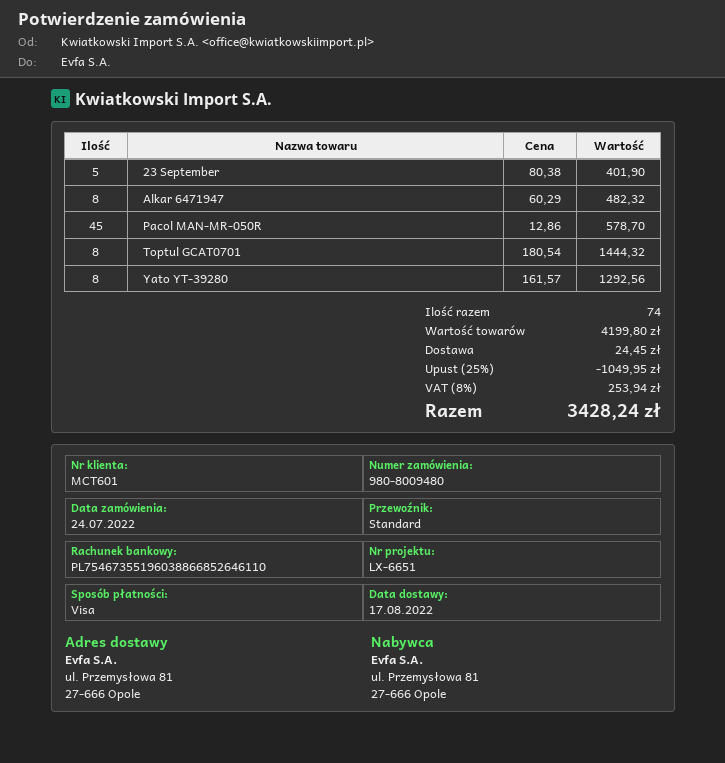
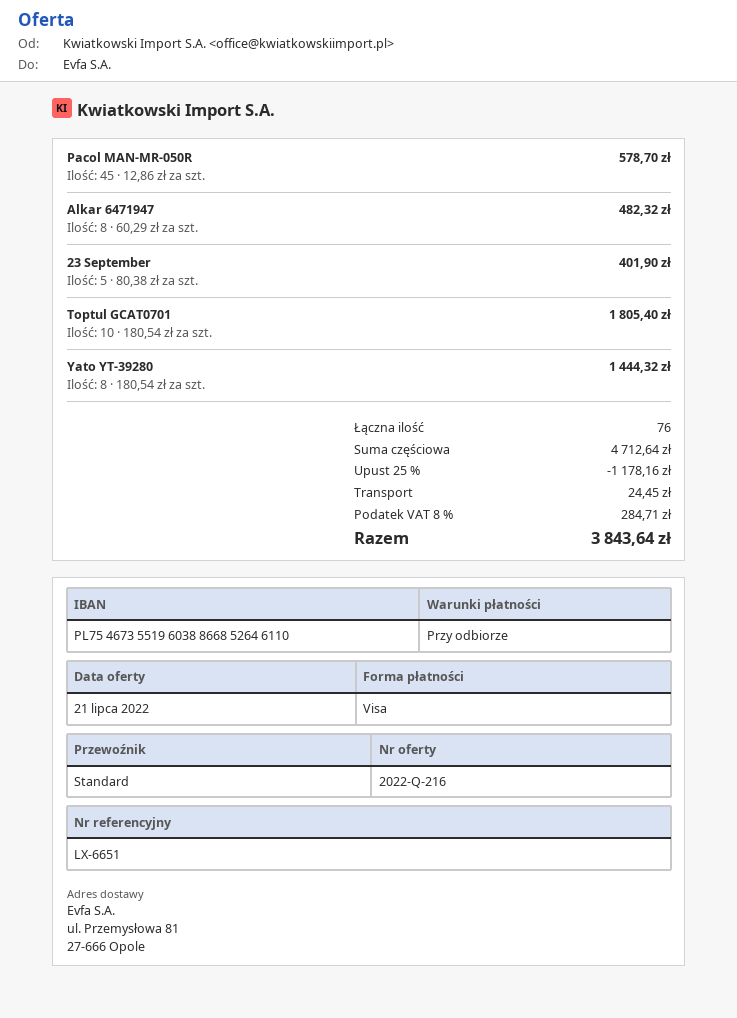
Toptul GCAT0701: 8 x 180.54 = 1444.32 -> 10 x 180.54 = 1805.40
Yato YT-39280: 8 x 161.57 = 1292.56 -> 8 x 180.54 = 1444.32
total quantity: 74 -> 76
subtotal: 4199.80 -> 4712.64
discount: 25% = 1049.95 -> 25% = 1178.16
tax: 8% = 253.94 -> 8% = 284.71
total: 3428.24 -> 3843.64

